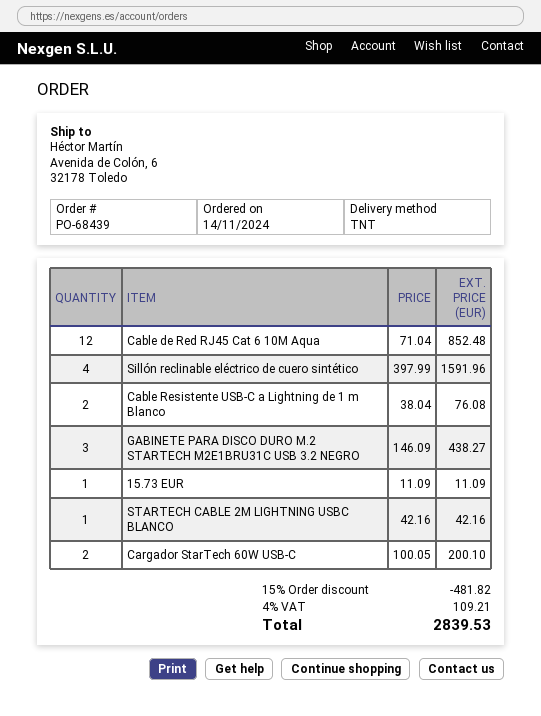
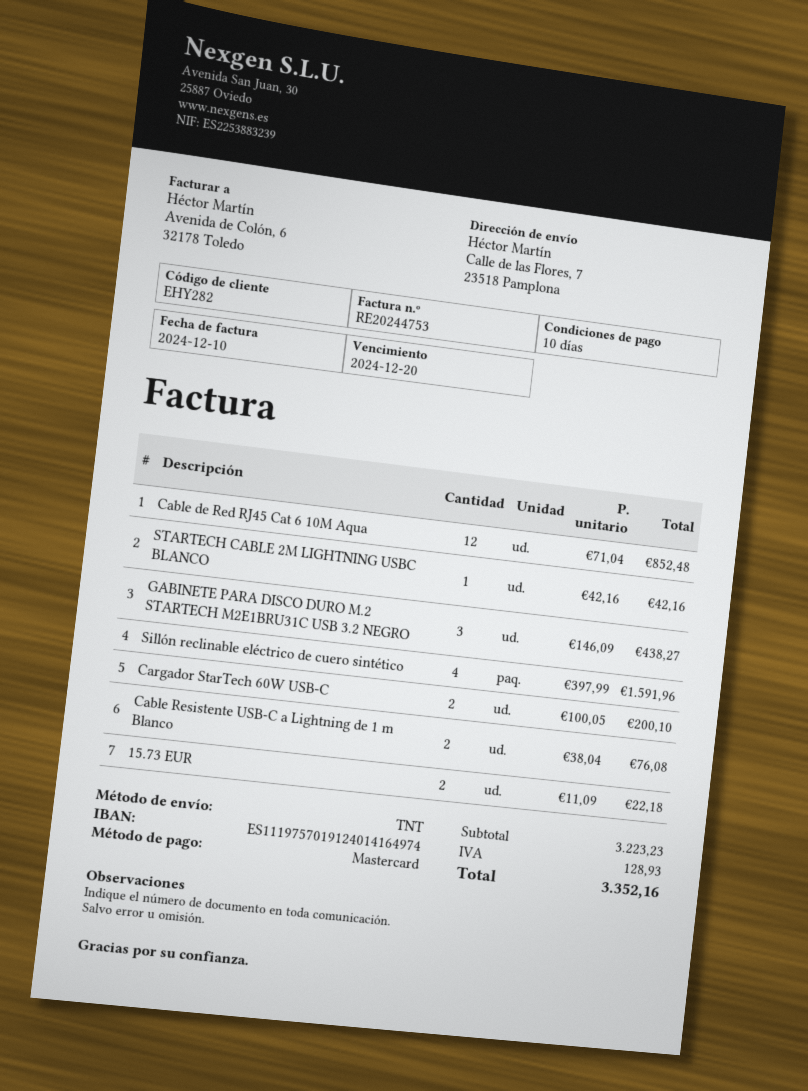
ship to: Avenida de Colón, 6, 32178 Toledo -> Calle de las Flores, 7, 23518 Pamplona
15.73 EUR: 1 x 11.09 = 11.09 -> 2 x 11.09 = 22.18
discount: 15% = 481.82 -> none
tax: 109.21 -> 128.93
total: 2839.53 -> 3352.16

